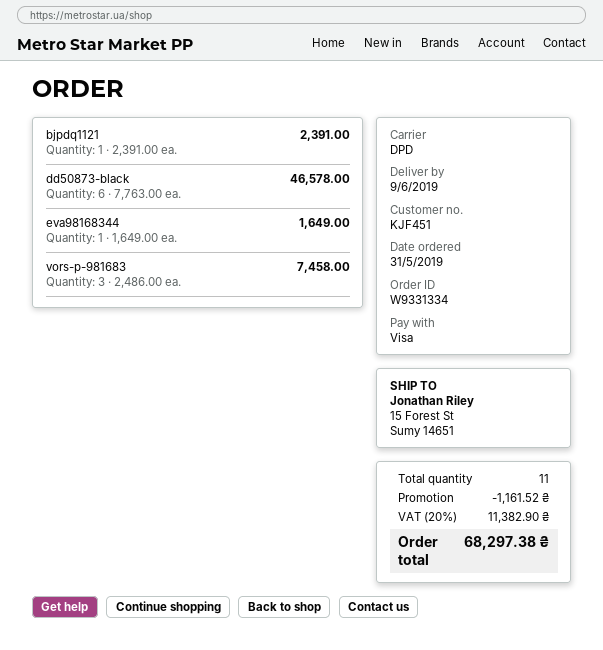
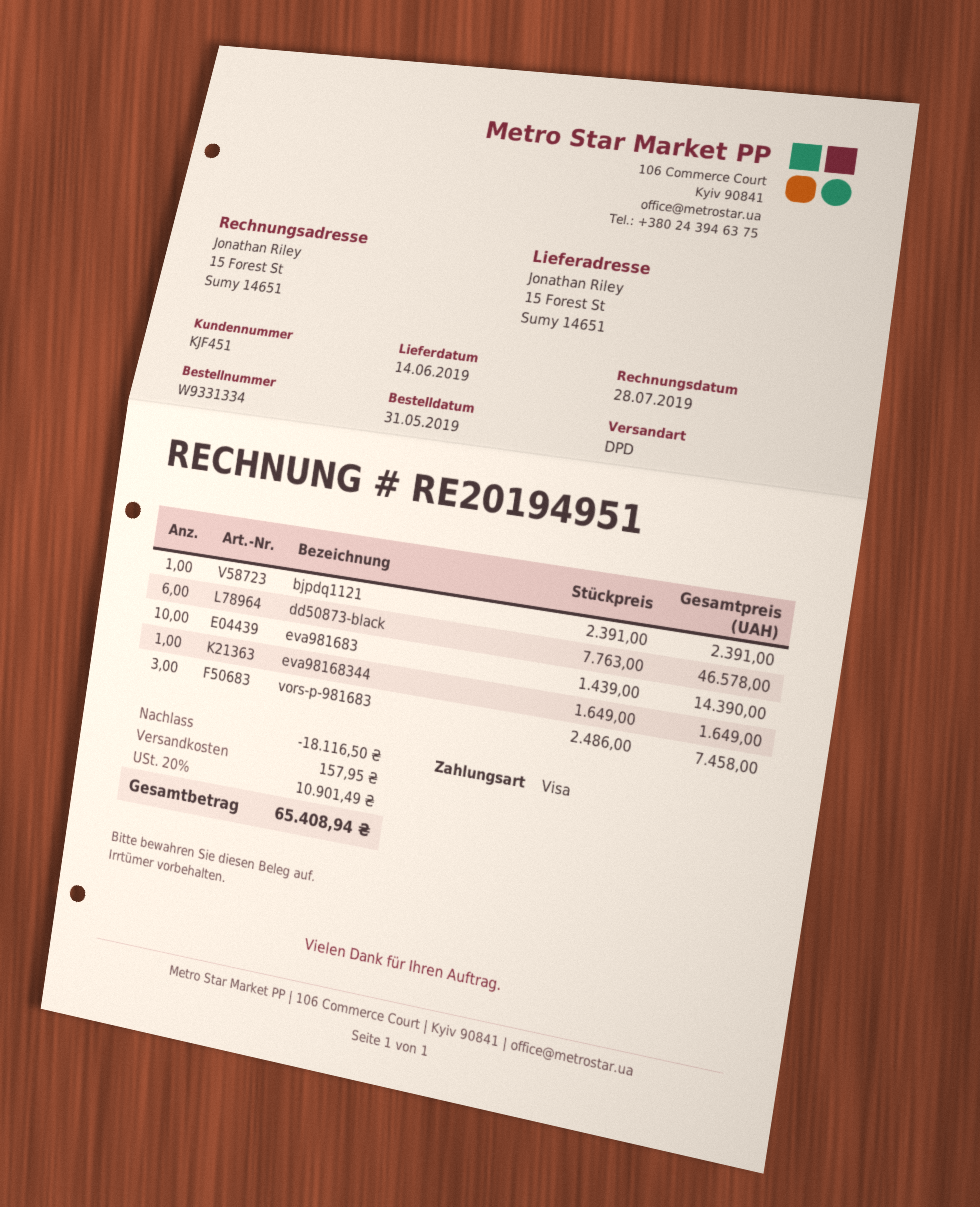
delivery date: 2019-06-09 -> 2019-06-14
eva981683: none -> 10 x 1439.00 = 14390.00
discount: 1161.52 -> 18116.50
shipping: none -> 157.95
tax: 20% = 11382.90 -> 20% = 10901.49
total: 68297.38 -> 65408.94

